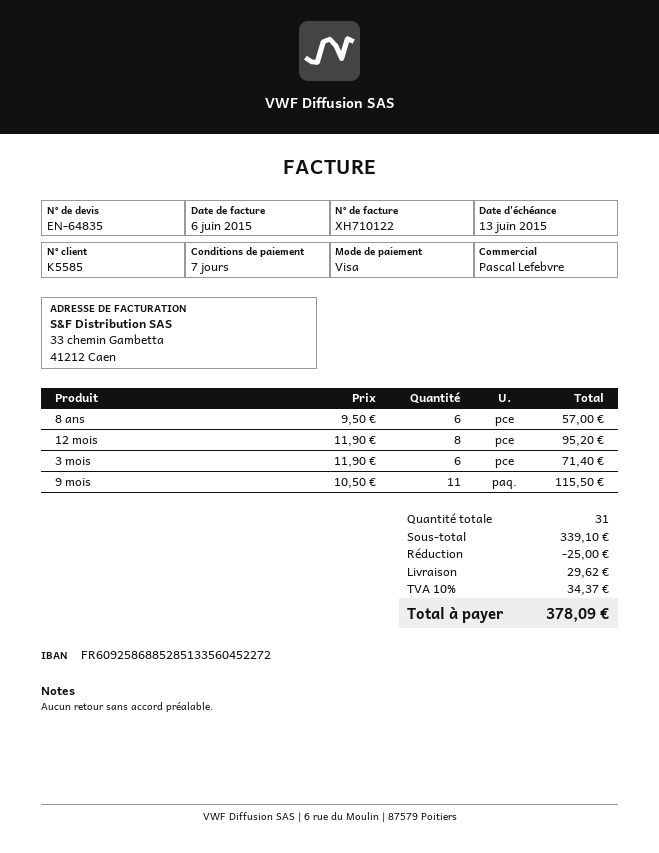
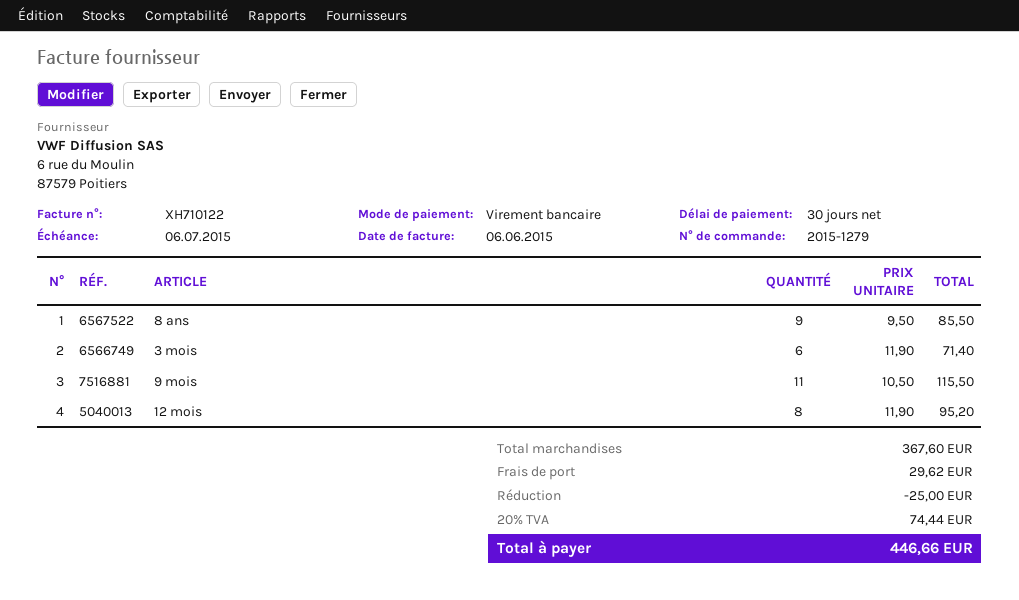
payment terms: 7 days -> 30 days
due date: 2015-06-13 -> 2015-07-06
payment method: Visa -> bank transfer
8 ans: 6 x 9.50 = 57.00 -> 9 x 9.50 = 85.50
subtotal: 339.10 -> 367.60
tax: 10% = 34.37 -> 20% = 74.44
total: 378.09 -> 446.66

